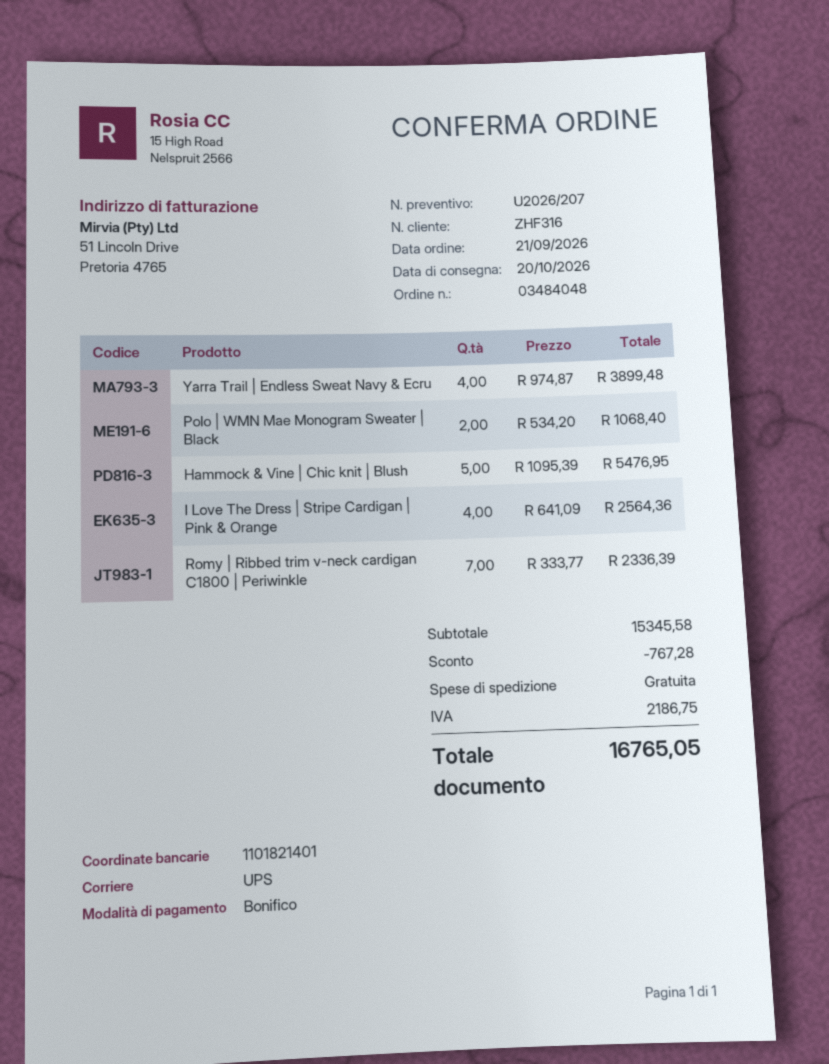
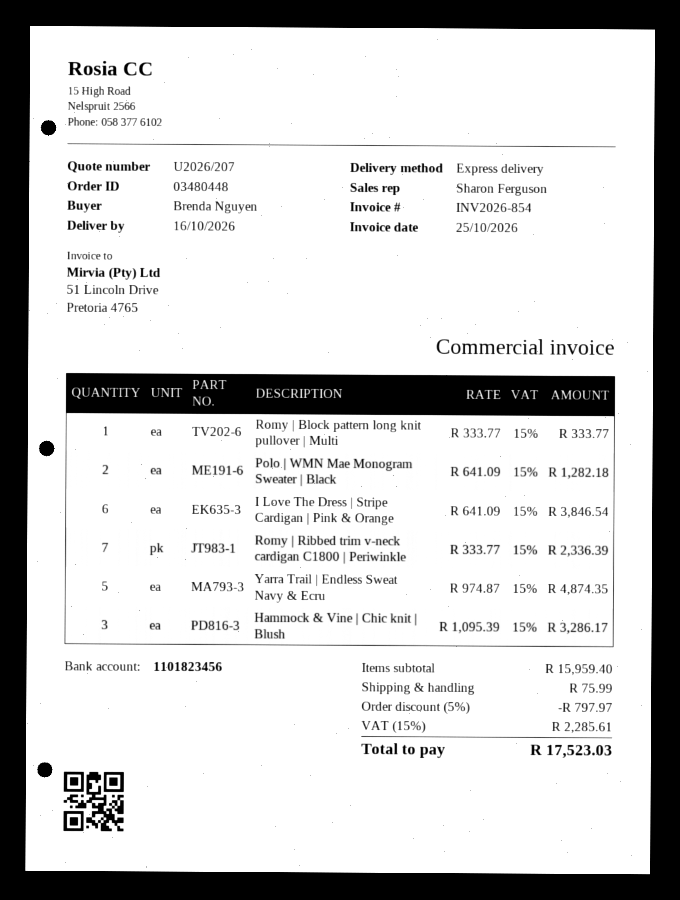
order number: 03484048 -> 03480448
delivery date: 2026-10-20 -> 2026-10-16
bank account: 1101821401 -> 1101823456
shipping method: UPS -> express
Yarra Trail | Endless Sweat Navy & Ecru: 4 x 974.87 = 3899.48 -> 5 x 974.87 = 4874.35
Polo | WMN Mae Monogram Sweater | Black: 2 x 534.20 = 1068.40 -> 2 x 641.09 = 1282.18
Hammock & Vine | Chic knit | Blush: 5 x 1095.39 = 5476.95 -> 3 x 1095.39 = 3286.17
I Love The Dress | Stripe Cardigan | Pink & Orange: 4 x 641.09 = 2564.36 -> 6 x 641.09 = 3846.54
Romy | Block pattern long knit pullover | Multi: none -> 1 x 333.77 = 333.77
subtotal: 15345.58 -> 15959.40
discount: 767.28 -> 797.97
shipping: 0.00 -> 75.99
tax: 2186.75 -> 2285.61
total: 16765.05 -> 17523.03

